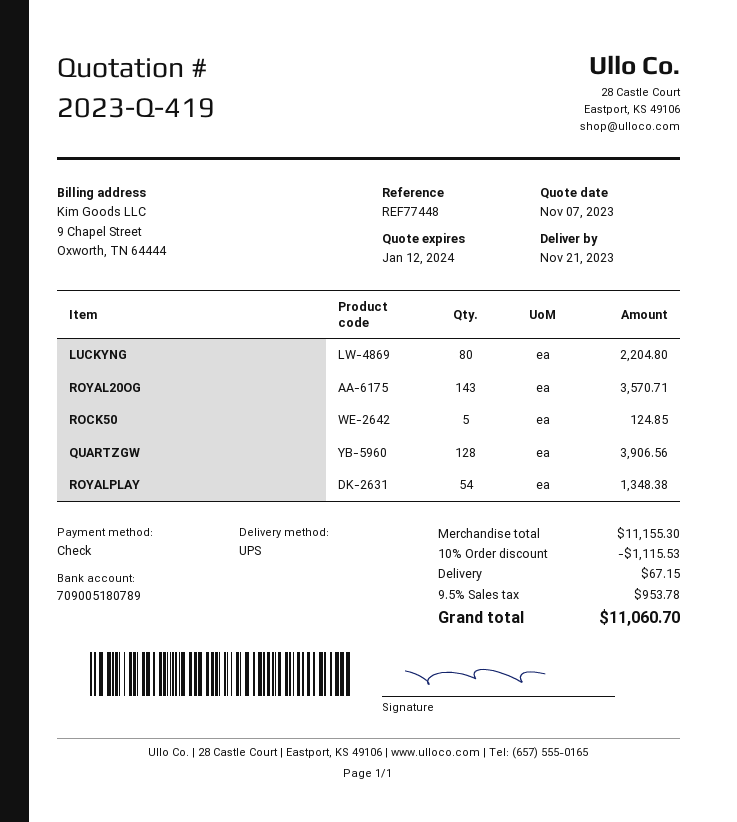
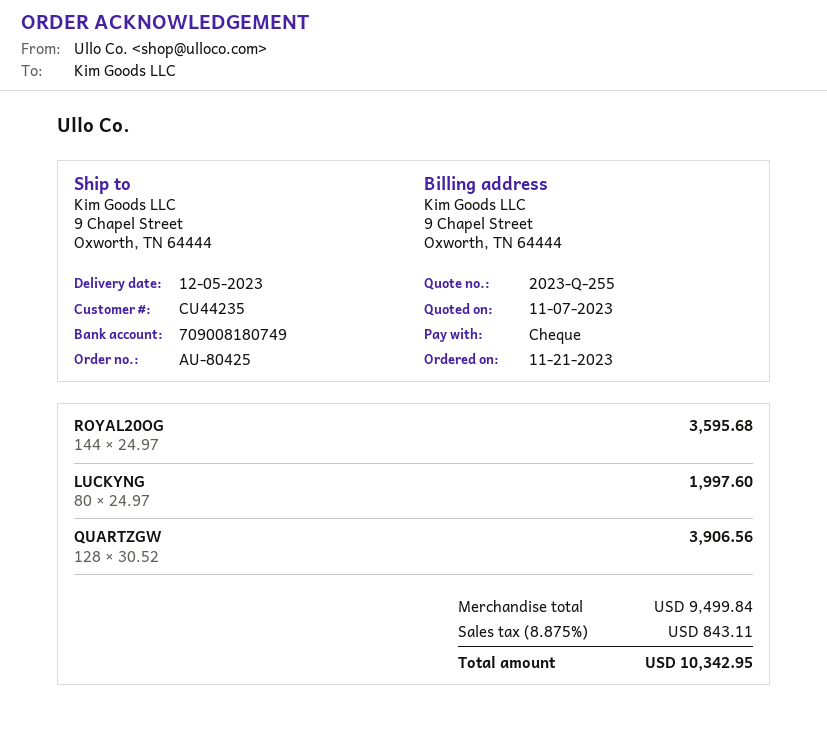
quote number: 2023-Q-419 -> 2023-Q-255
delivery date: 2023-11-21 -> 2023-12-05
bank account: 709005180789 -> 709008180749
LUCKYNG: 80 for 2204.80 -> 80 for 1997.60
ROYAL20OG: 143 for 3570.71 -> 144 for 3595.68
ROCK50: 5 for 124.85 -> none
ROYALPLAY: 54 for 1348.38 -> none
subtotal: 11155.30 -> 9499.84
discount: 10% = 1115.53 -> none
shipping: 67.15 -> none
tax: 9.5% = 953.78 -> 8.875% = 843.11
total: 11060.70 -> 10342.95

